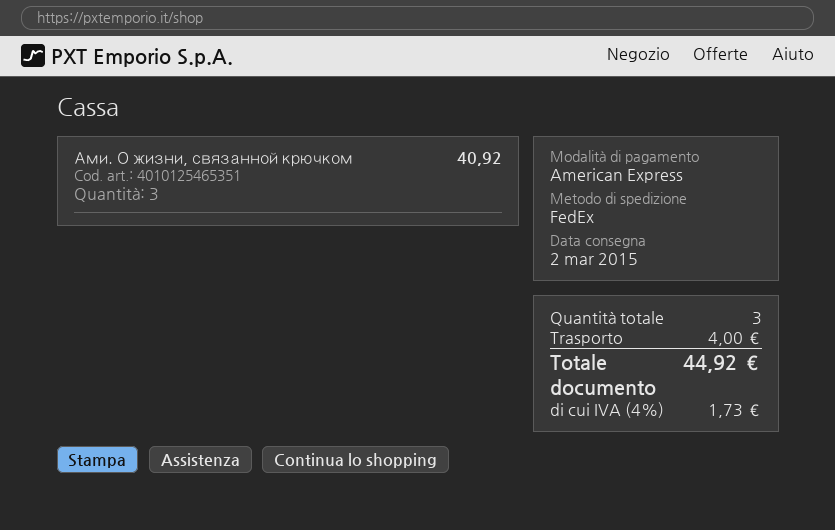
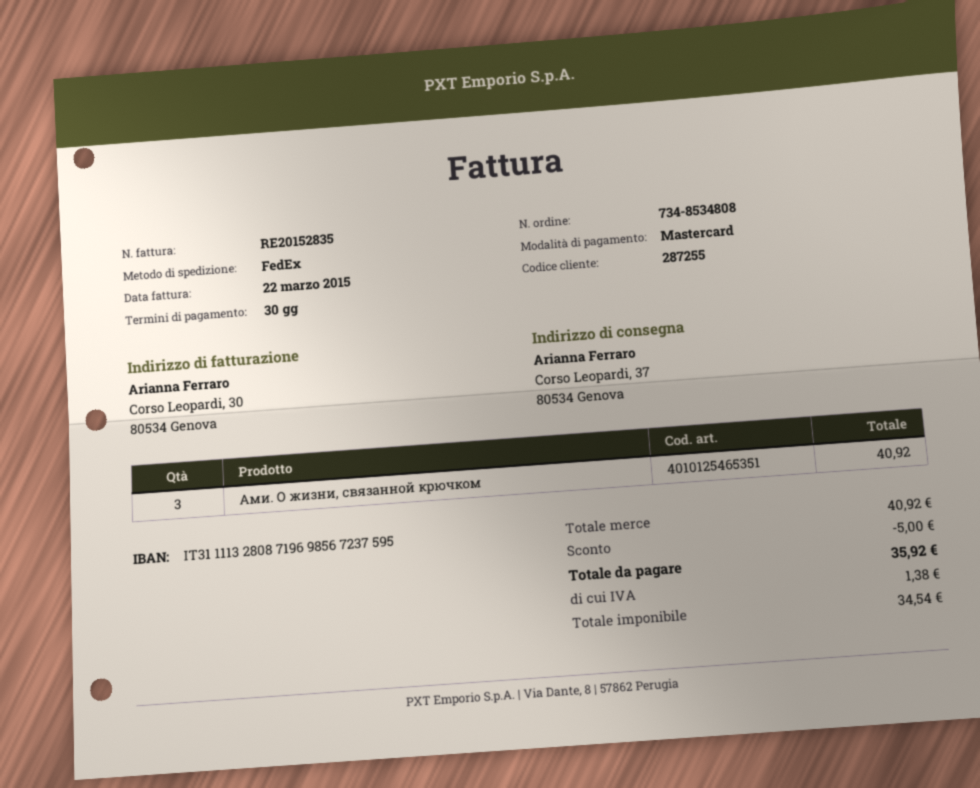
payment method: American Express -> Mastercard
discount: none -> 5.00
shipping: 4.00 -> none
tax: 1.73 -> 1.38
total: 44.92 -> 35.92

